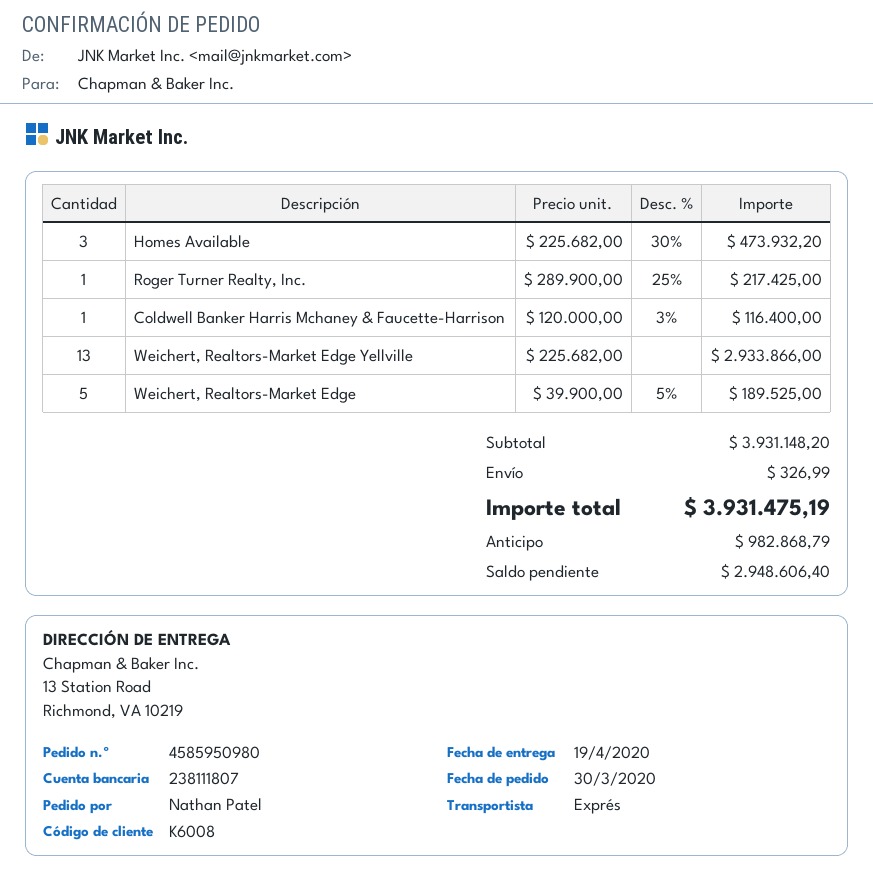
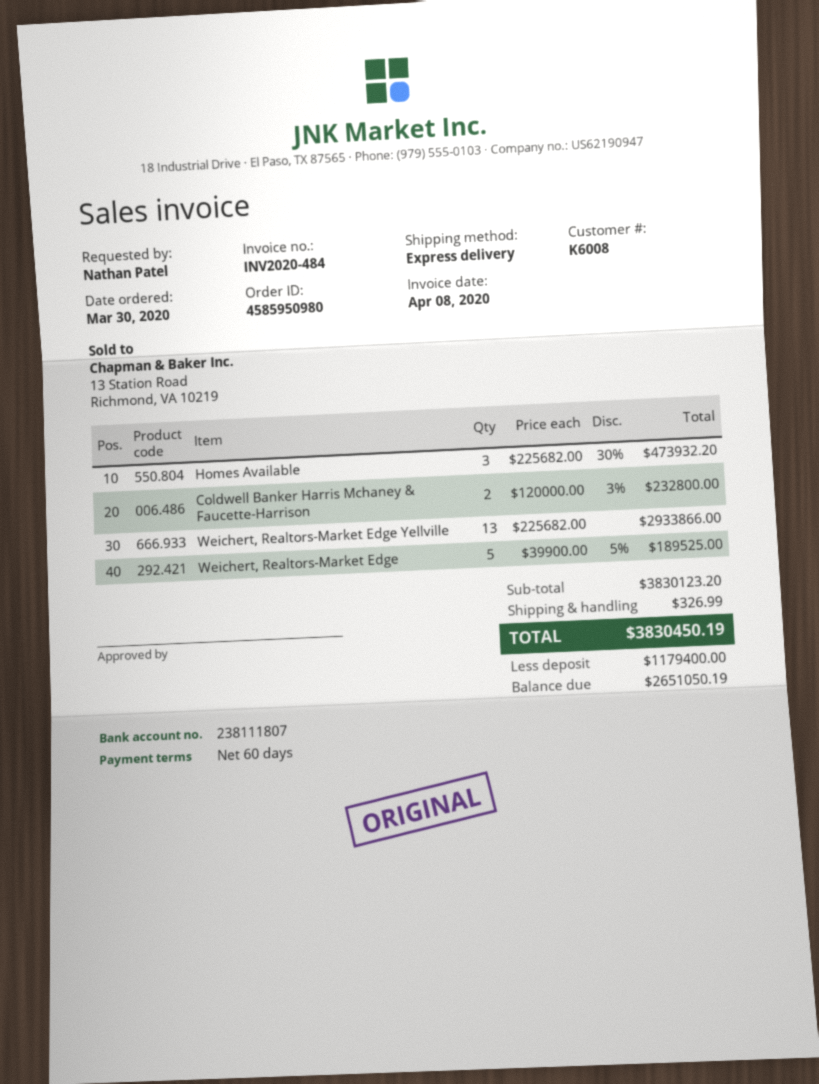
Roger Turner Realty, Inc.: 1 x 289900.00 - 25% = 217425.00 -> none
Coldwell Banker Harris Mchaney & Faucette-Harrison: 1 x 120000.00 - 3% = 116400.00 -> 2 x 120000.00 - 3% = 232800.00
subtotal: 3931148.20 -> 3830123.20
total: 3931475.19 -> 3830450.19
deposit: 982868.79 -> 1179400.00
balance: 2948606.40 -> 2651050.19

